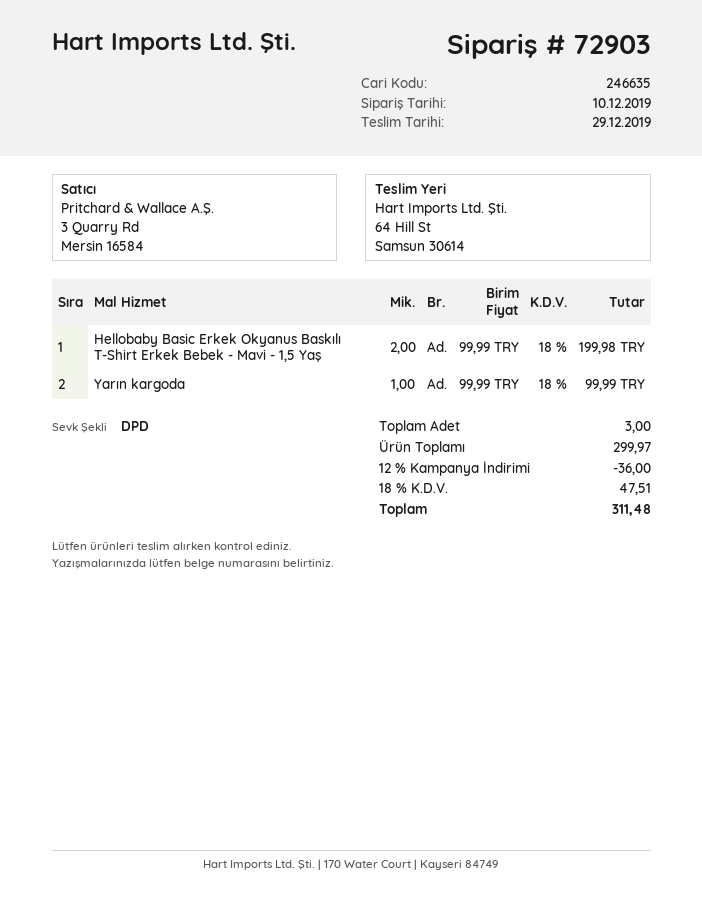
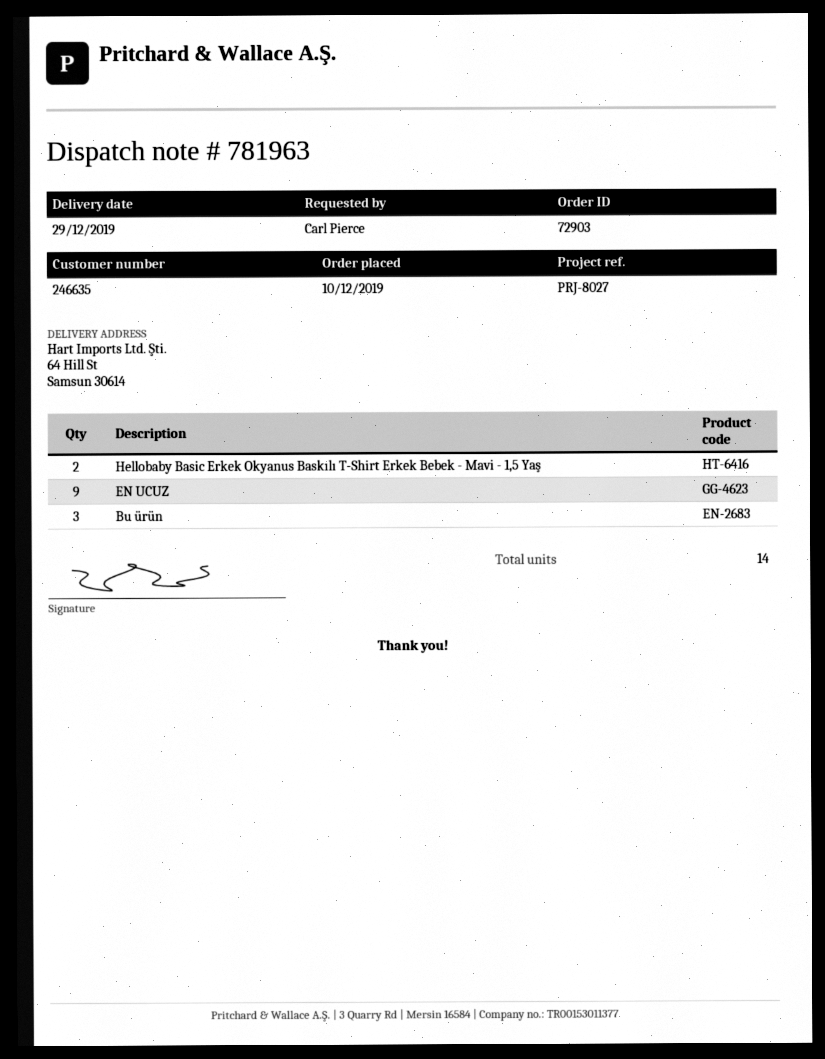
Yarın kargoda: 1 -> none
EN UCUZ: none -> 9
Bu ürün: none -> 3
total quantity: 3 -> 14

